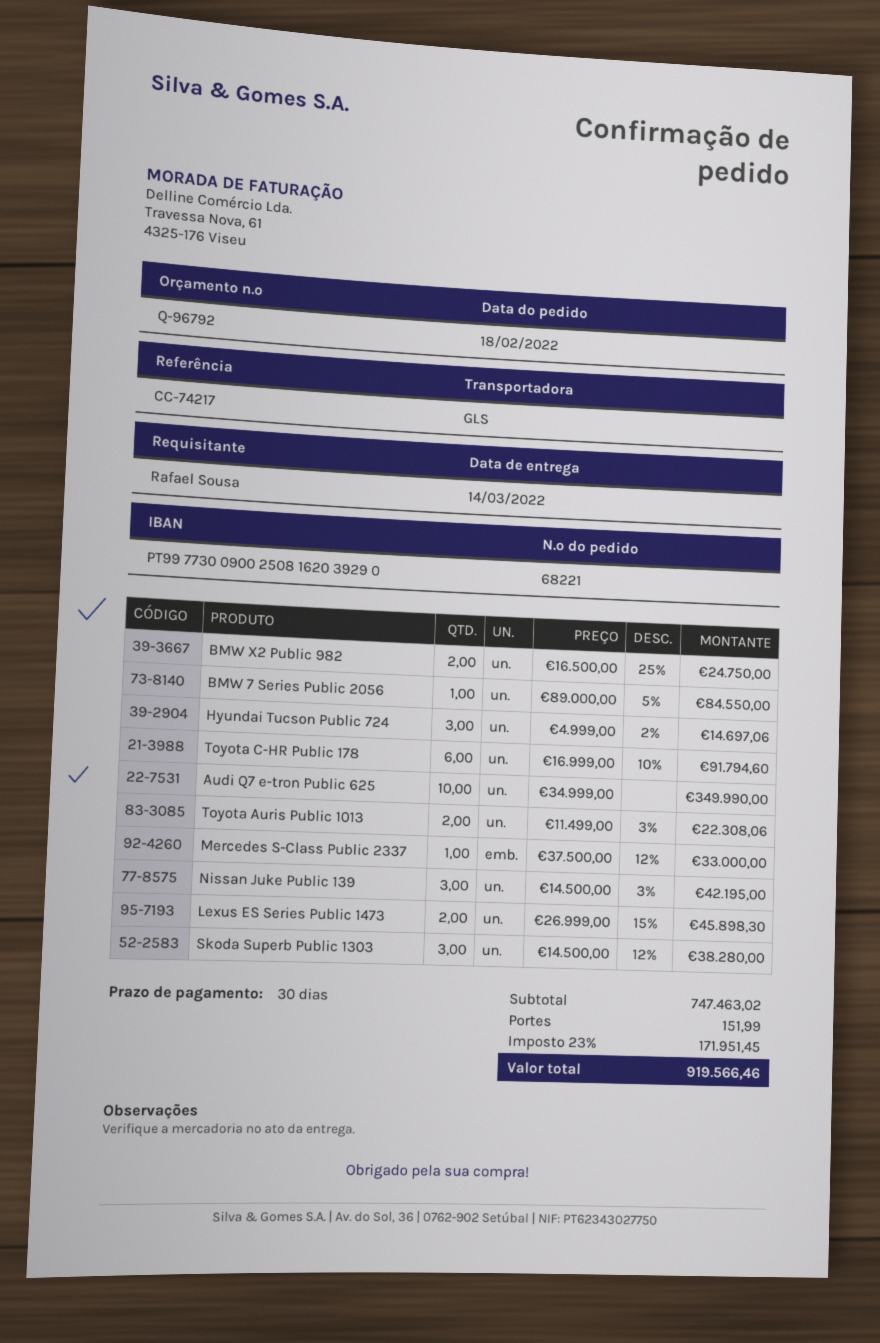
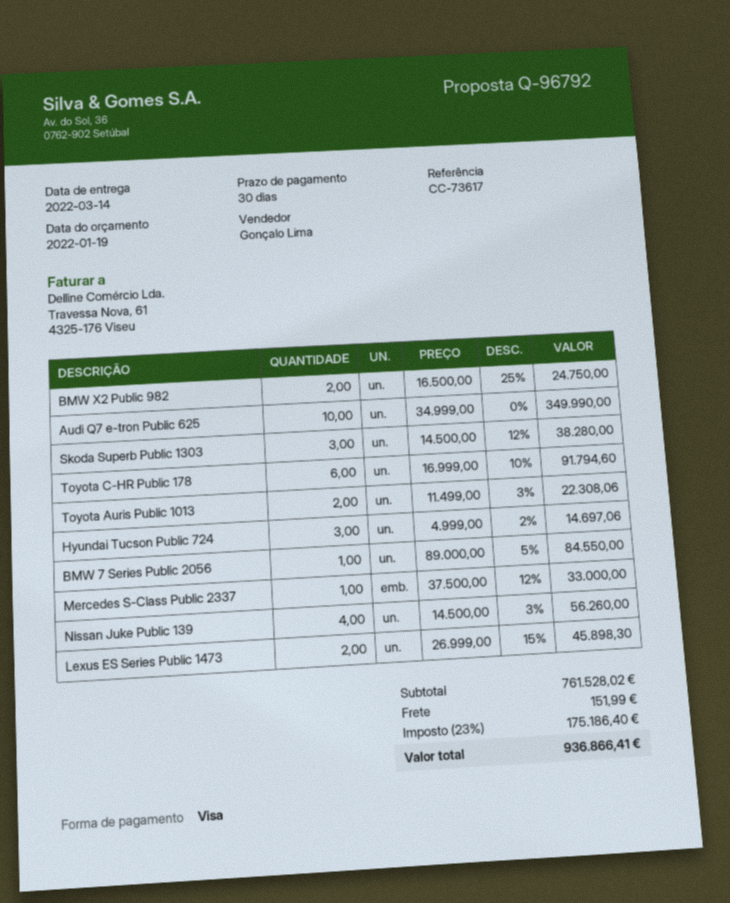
reference: CC-74217 -> CC-73617
Nissan Juke Public 139: 3 x 14500.00 - 3% = 42195.00 -> 4 x 14500.00 - 3% = 56260.00
subtotal: 747463.02 -> 761528.02
tax: 23% = 171951.45 -> 23% = 175186.40
total: 919566.46 -> 936866.41

